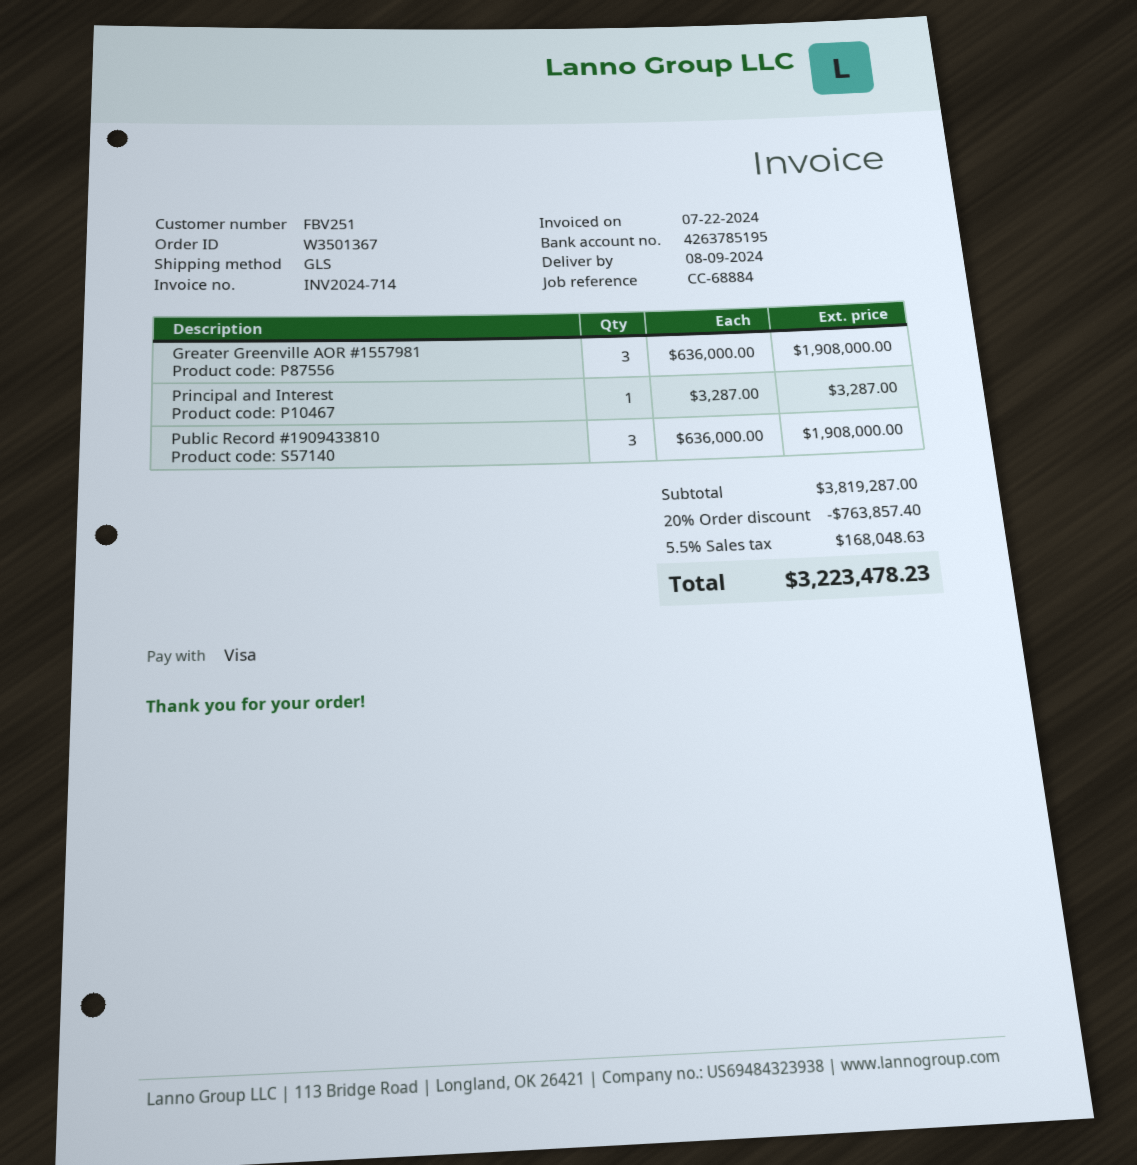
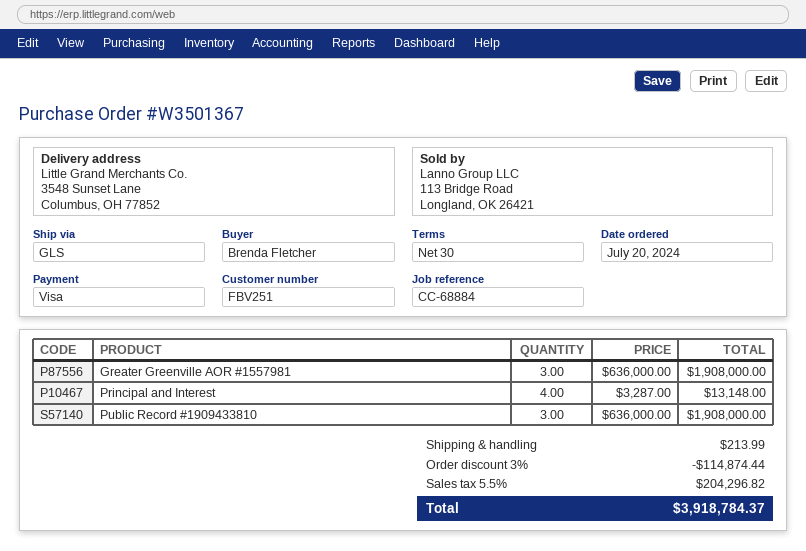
Principal and Interest: 1 x 3287.00 = 3287.00 -> 4 x 3287.00 = 13148.00
discount: 20% = 763857.40 -> 3% = 114874.44
shipping: none -> 213.99
tax: 5.5% = 168048.63 -> 5.5% = 204296.82
total: 3223478.23 -> 3918784.37

